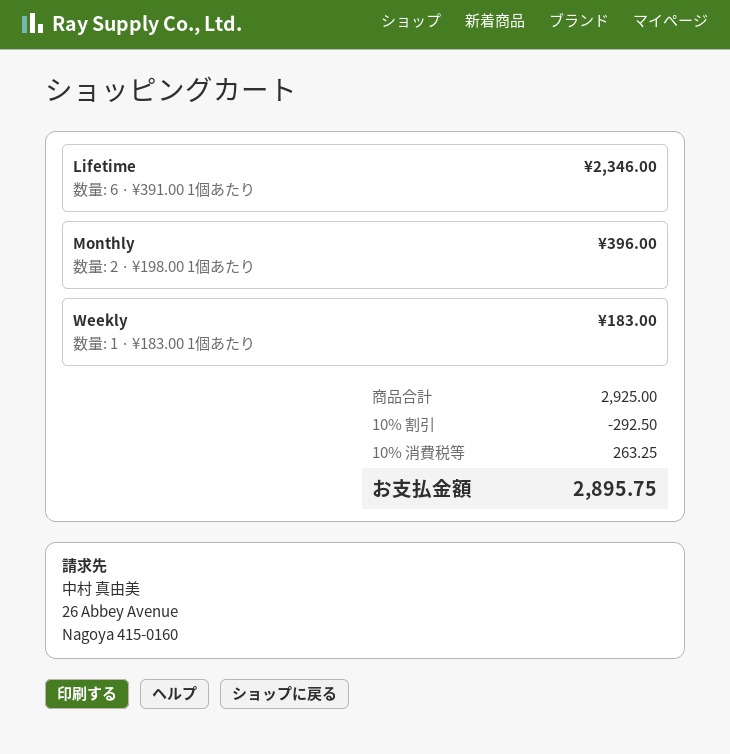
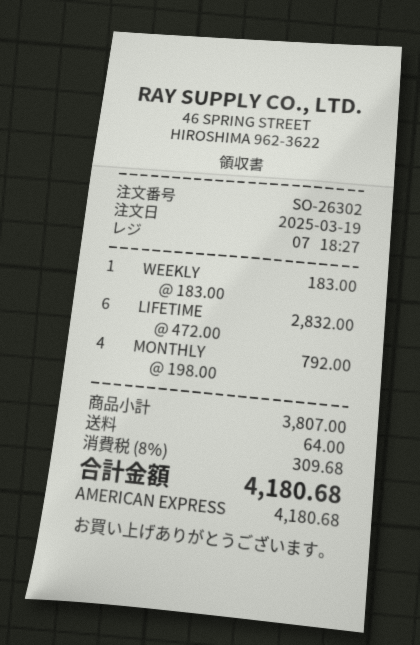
Lifetime: 6 x 391.00 = 2346.00 -> 6 x 472.00 = 2832.00
Monthly: 2 x 198.00 = 396.00 -> 4 x 198.00 = 792.00
subtotal: 2925.00 -> 3807.00
discount: 10% = 292.50 -> none
shipping: none -> 64.00
tax: 10% = 263.25 -> 8% = 309.68
total: 2895.75 -> 4180.68

